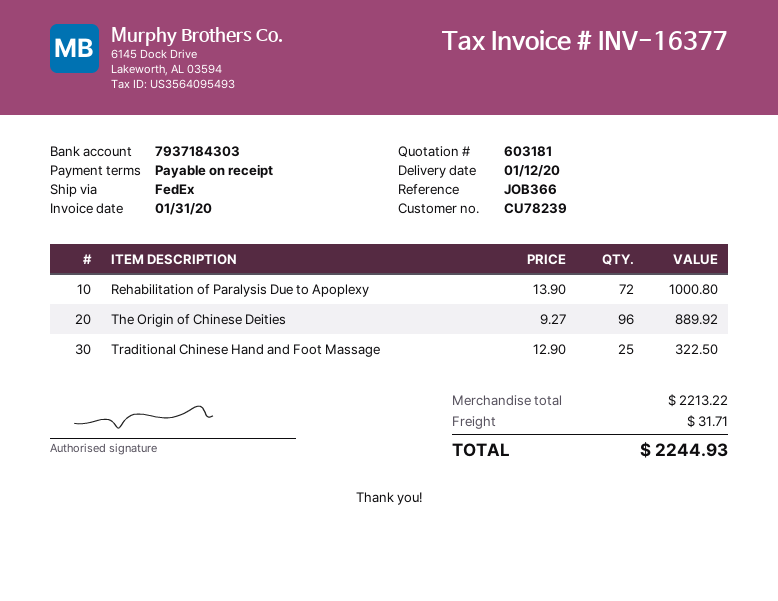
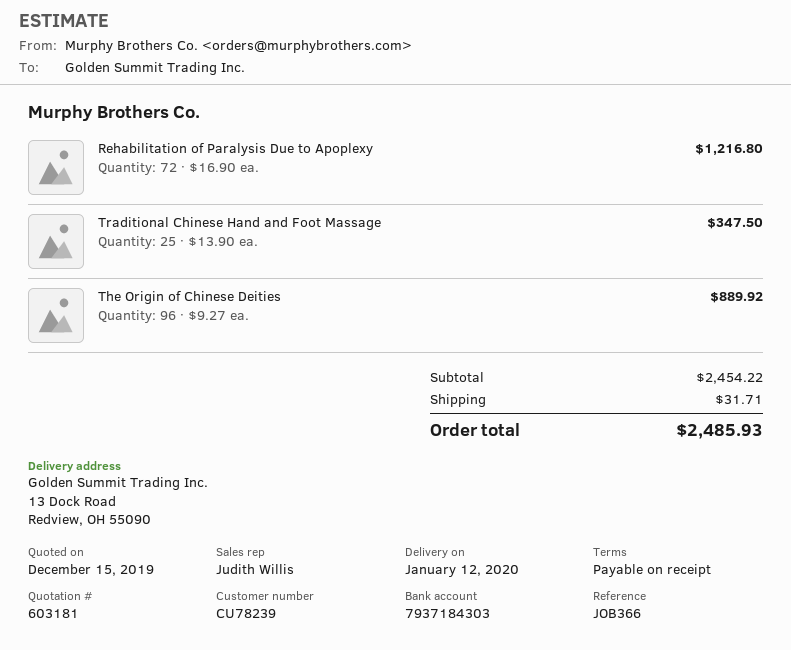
Rehabilitation of Paralysis Due to Apoplexy: 72 x 13.90 = 1000.80 -> 72 x 16.90 = 1216.80
Traditional Chinese Hand and Foot Massage: 25 x 12.90 = 322.50 -> 25 x 13.90 = 347.50
subtotal: 2213.22 -> 2454.22
total: 2244.93 -> 2485.93

